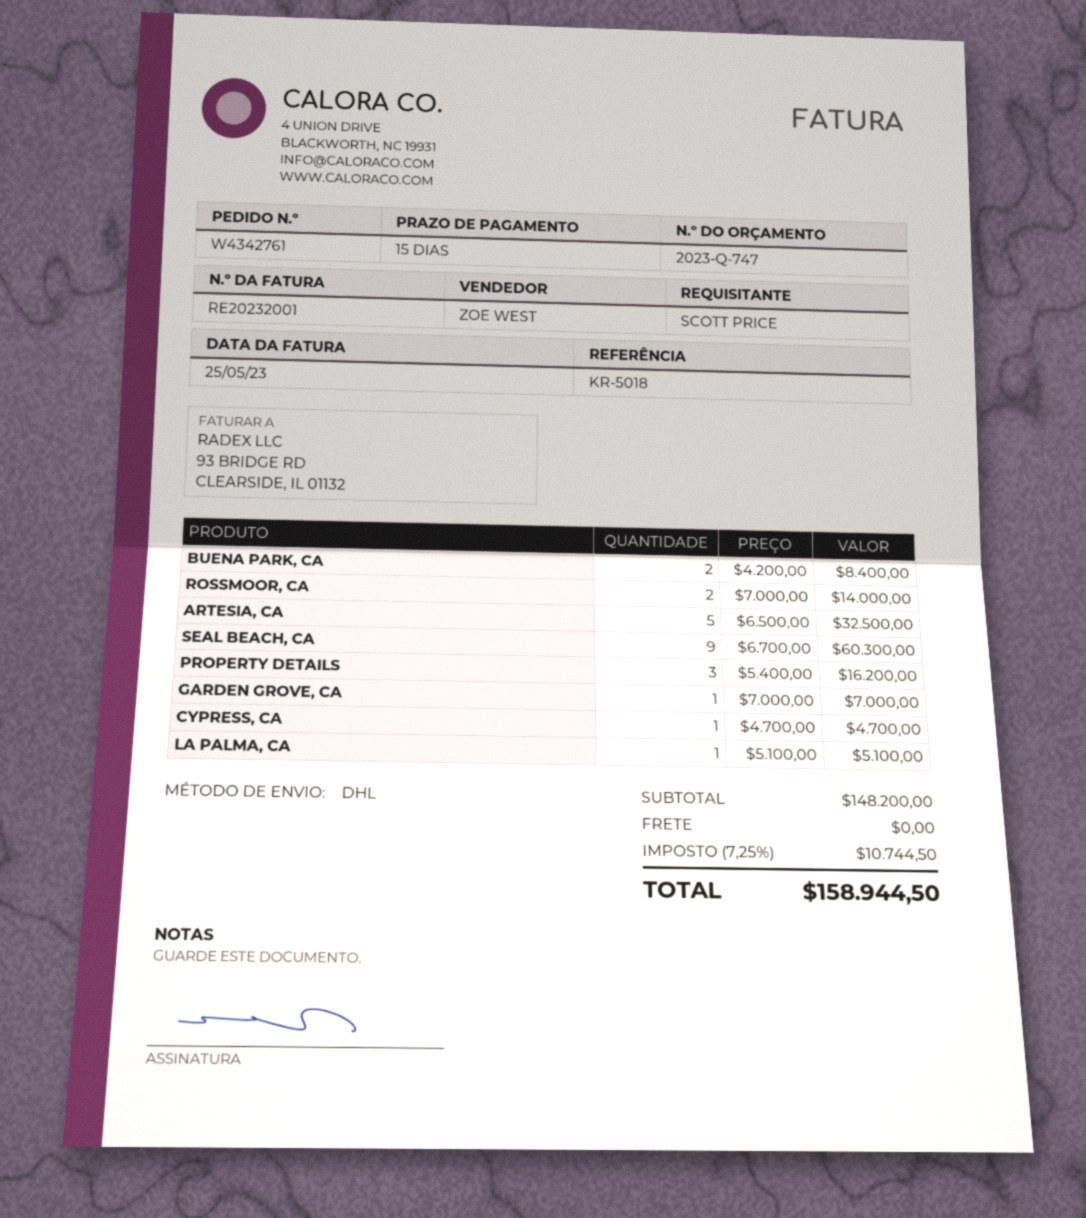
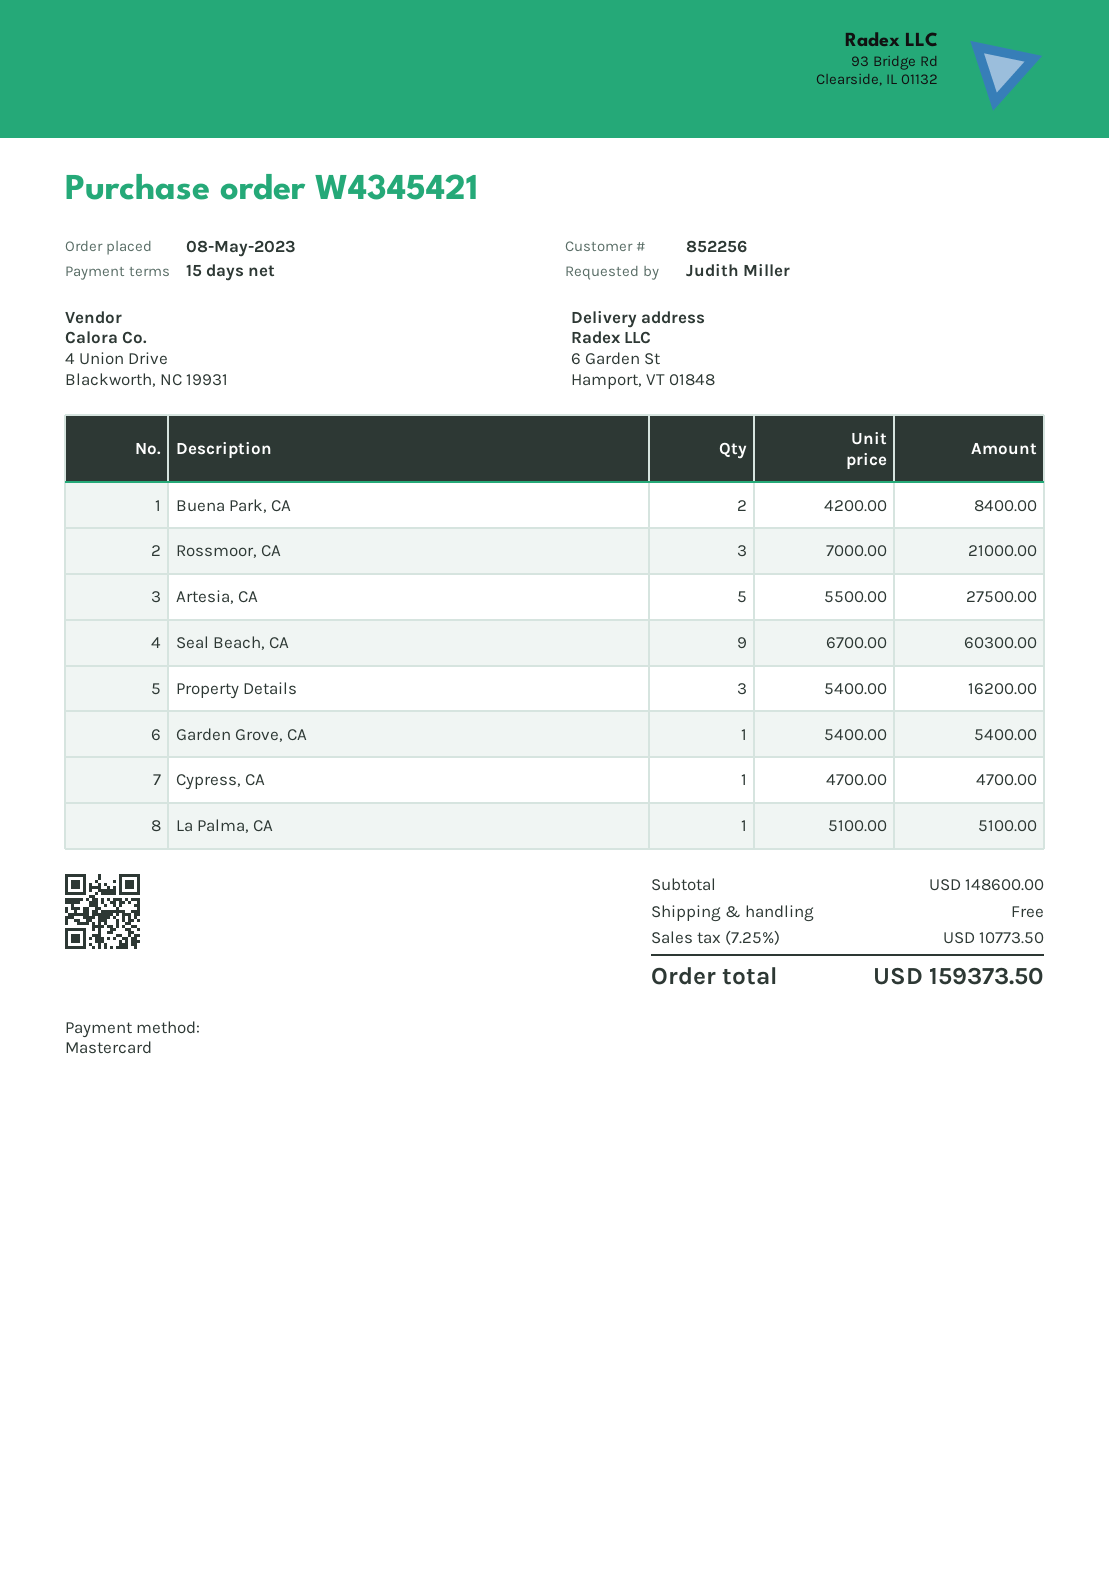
order number: W4342761 -> W4345421
ordered by: SCOTT PRICE -> Judith Miller
ROSSMOOR, CA: 2 x 7000.00 = 14000.00 -> 3 x 7000.00 = 21000.00
ARTESIA, CA: 5 x 6500.00 = 32500.00 -> 5 x 5500.00 = 27500.00
GARDEN GROVE, CA: 1 x 7000.00 = 7000.00 -> 1 x 5400.00 = 5400.00
subtotal: 148200.00 -> 148600.00
tax: 7.25% = 10744.50 -> 7.25% = 10773.50
total: 158944.50 -> 159373.50

